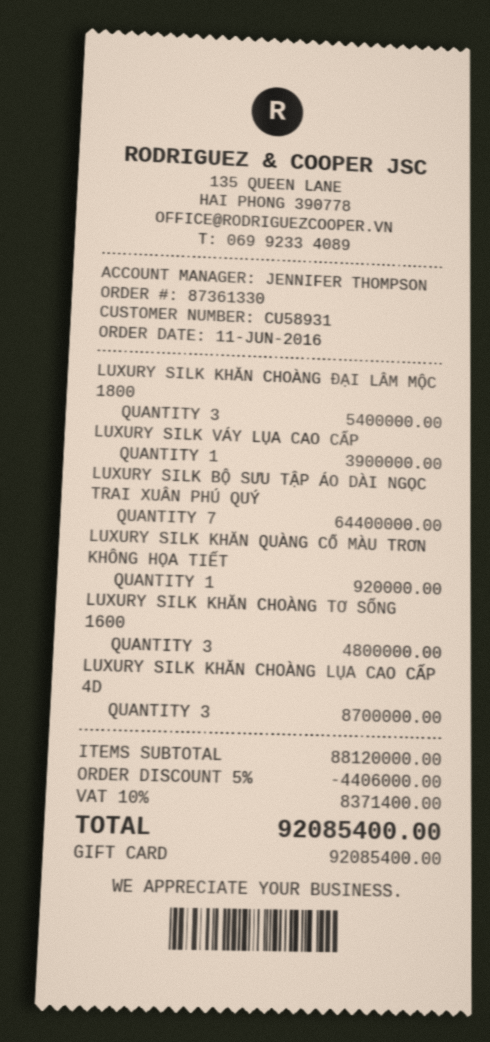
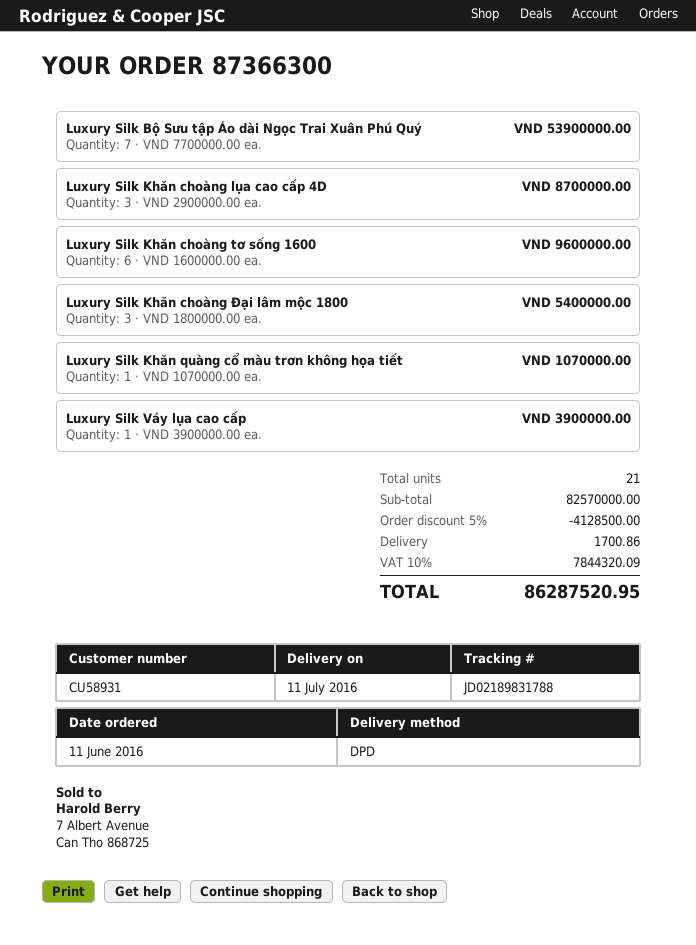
order number: 87361330 -> 87366300
LUXURY SILK BỘ SƯU TẬP ÁO DÀI NGỌC TRAI XUÂN PHÚ QUÝ: 7 for 64400000.00 -> 7 for 53900000.00
LUXURY SILK KHĂN QUÀNG CỔ MÀU TRƠN KHÔNG HỌA TIẾT: 1 for 920000.00 -> 1 for 1070000.00
LUXURY SILK KHĂN CHOÀNG TƠ SỐNG 1600: 3 for 4800000.00 -> 6 for 9600000.00
subtotal: 88120000.00 -> 82570000.00
discount: 5% = 4406000.00 -> 5% = 4128500.00
shipping: none -> 1700.86
tax: 10% = 8371400.00 -> 10% = 7844320.09
total: 92085400.00 -> 86287520.95

